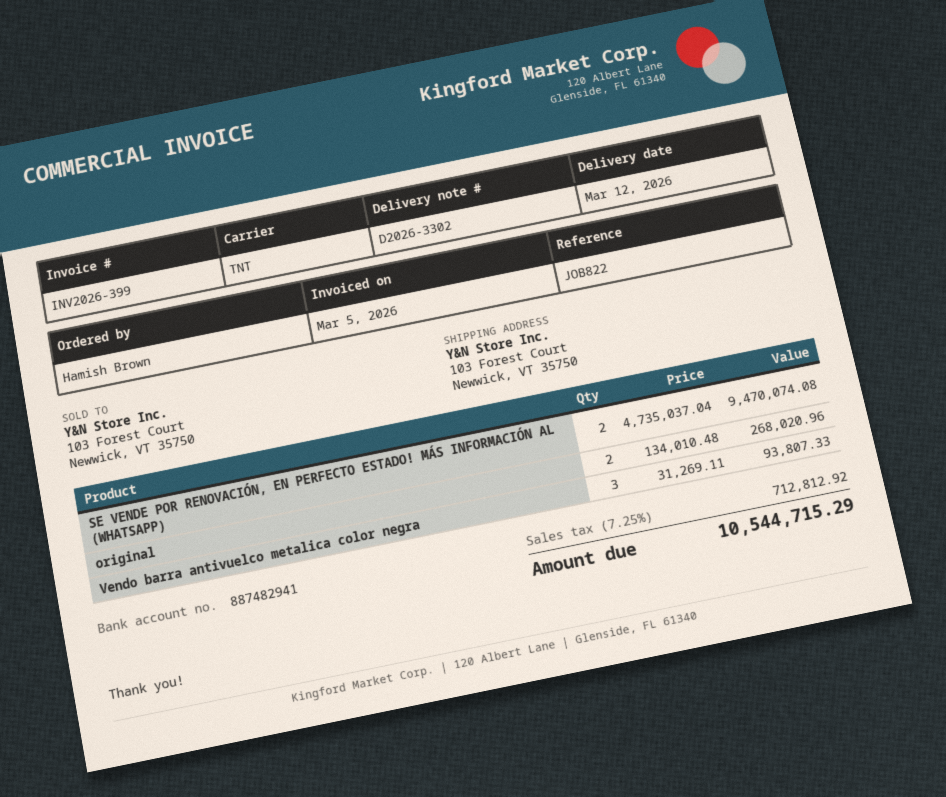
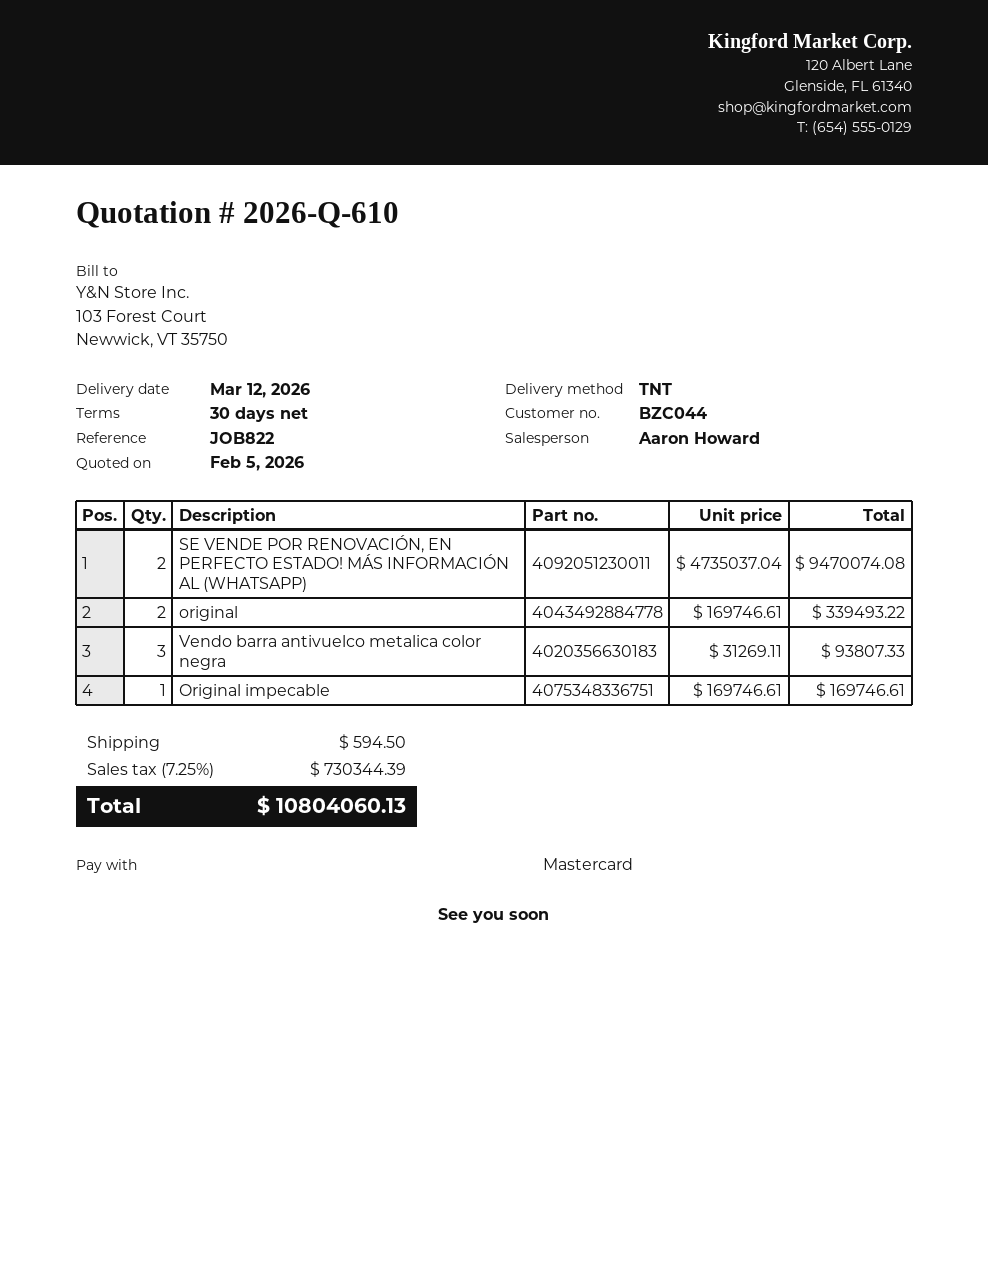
original: 2 x 134010.48 = 268020.96 -> 2 x 169746.61 = 339493.22
Original impecable: none -> 1 x 169746.61 = 169746.61
shipping: none -> 594.50
tax: 7.25% = 712812.92 -> 7.25% = 730344.39
total: 10544715.29 -> 10804060.13

